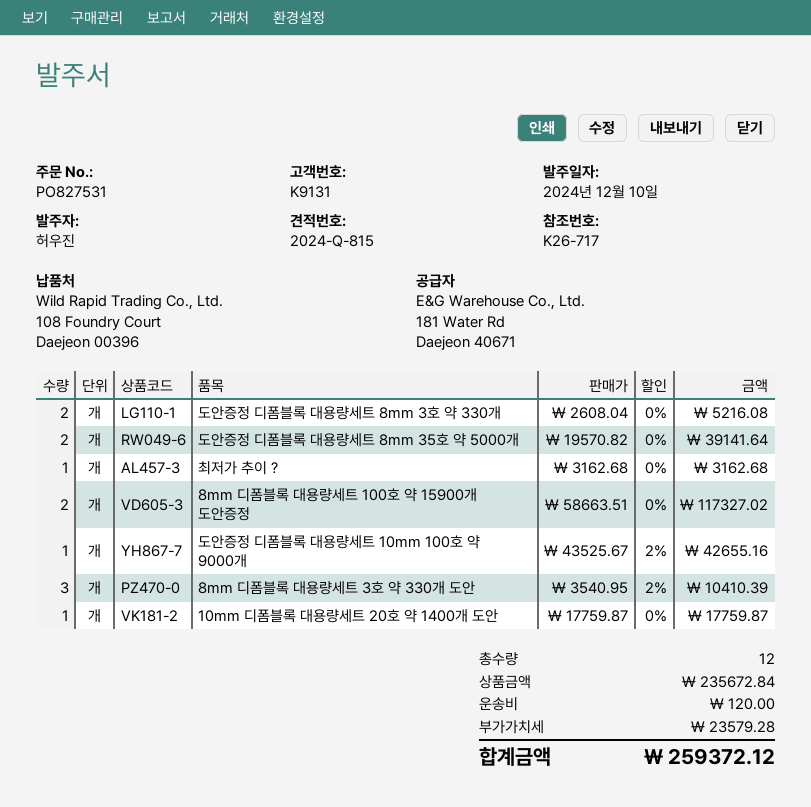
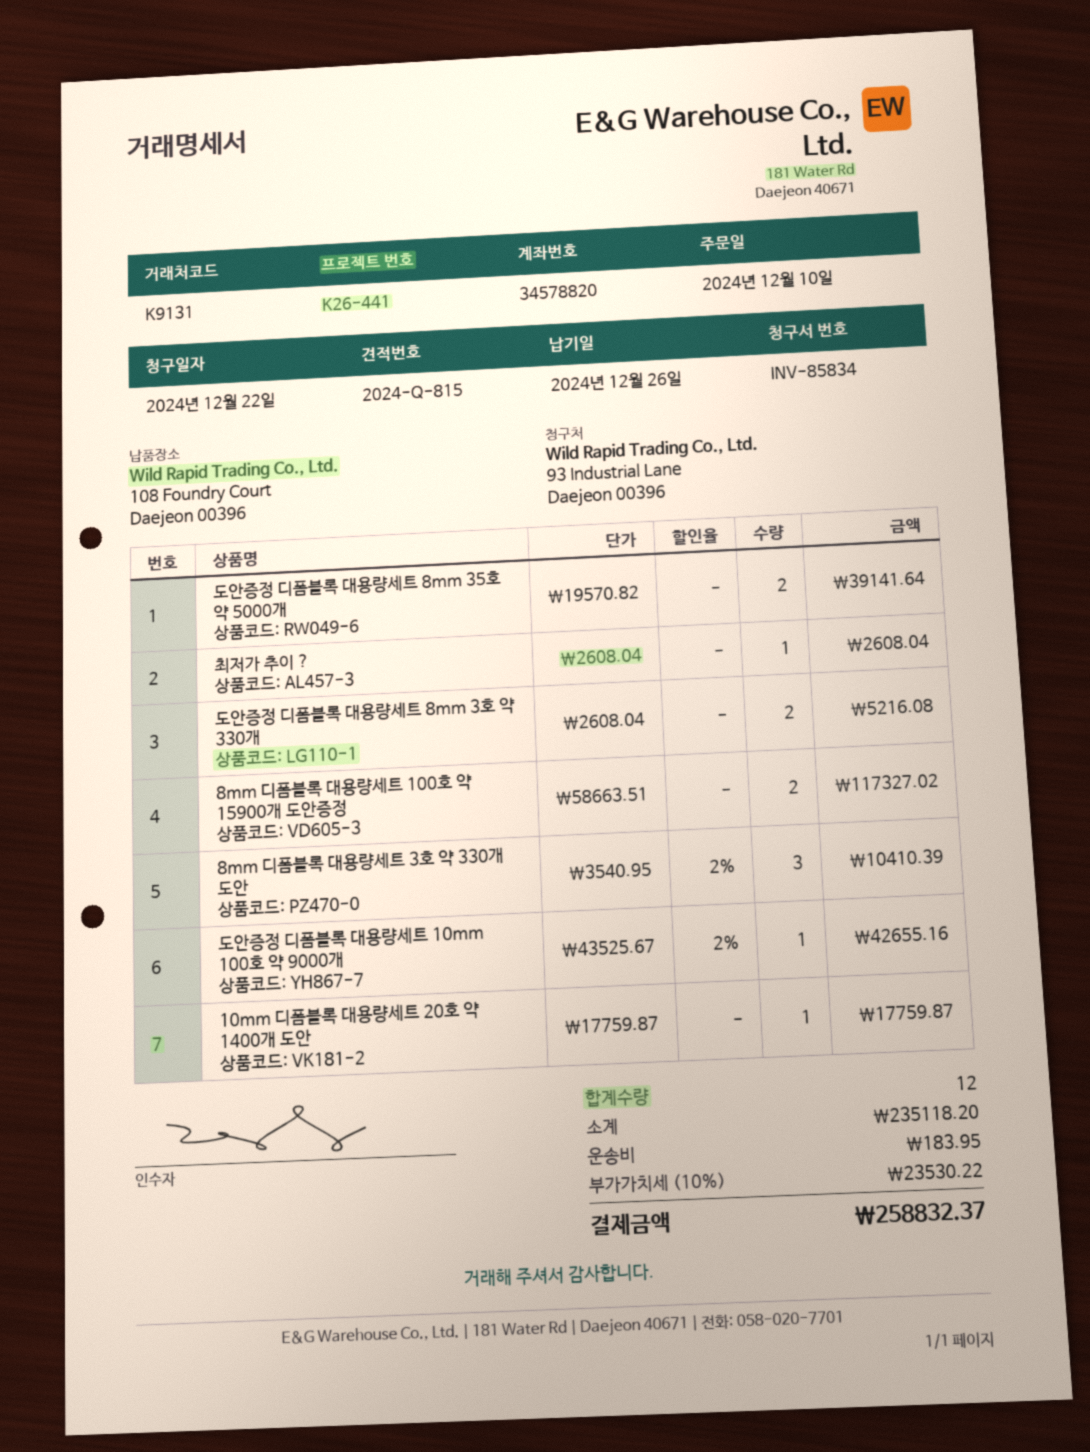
reference: K26-717 -> K26-441
최저가 추이 ?: 1 x 3162.68 = 3162.68 -> 1 x 2608.04 = 2608.04
subtotal: 235672.84 -> 235118.20
shipping: 120.00 -> 183.95
tax: 23579.28 -> 23530.22
total: 259372.12 -> 258832.37

